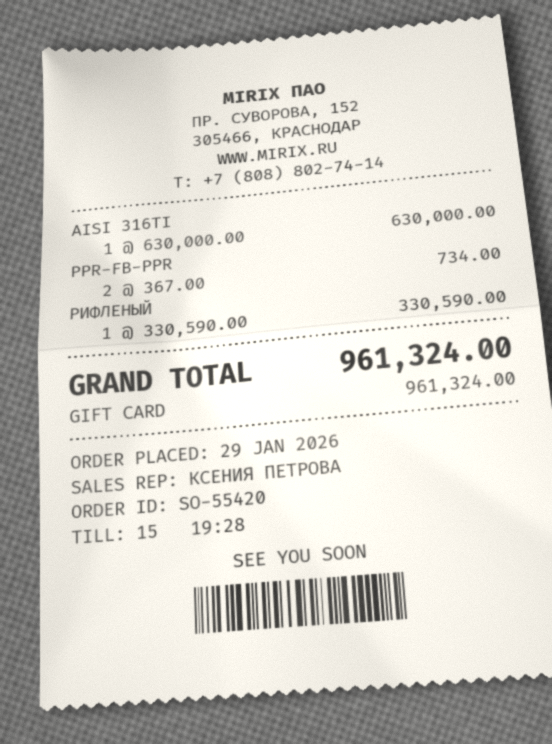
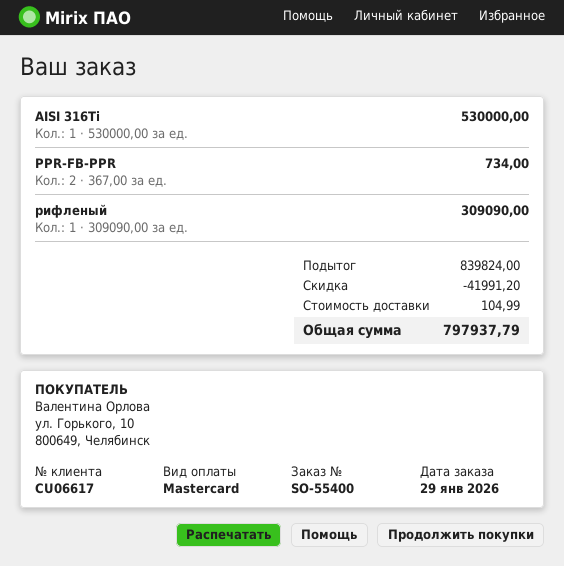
order number: SO-55420 -> SO-55400
payment method: gift card -> Mastercard
AISI 316TI: 1 x 630000.00 = 630000.00 -> 1 x 530000.00 = 530000.00
РИФЛЕНЫЙ: 1 x 330590.00 = 330590.00 -> 1 x 309090.00 = 309090.00
discount: none -> 41991.20
shipping: none -> 104.99
total: 961324.00 -> 797937.79

